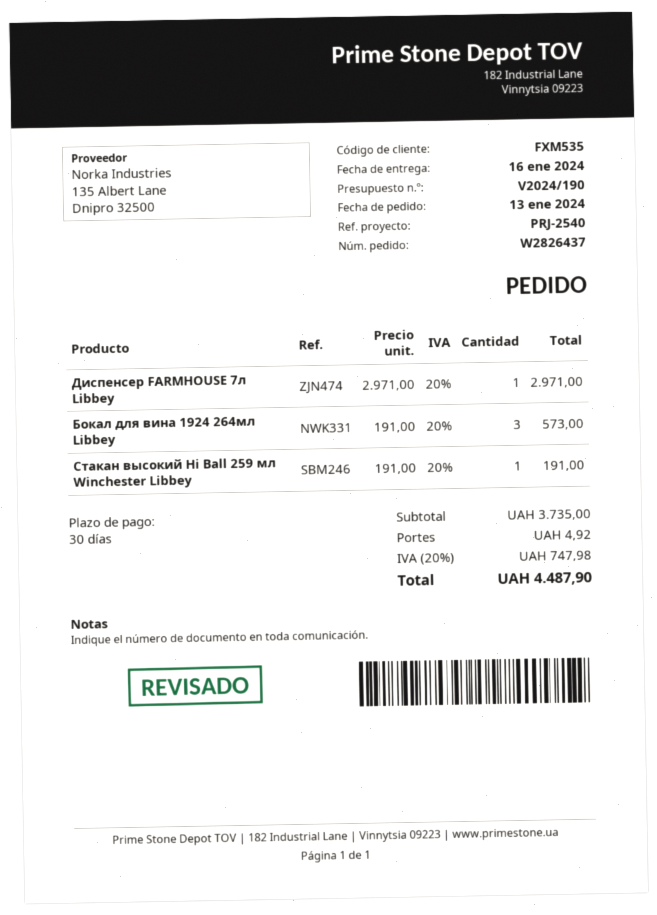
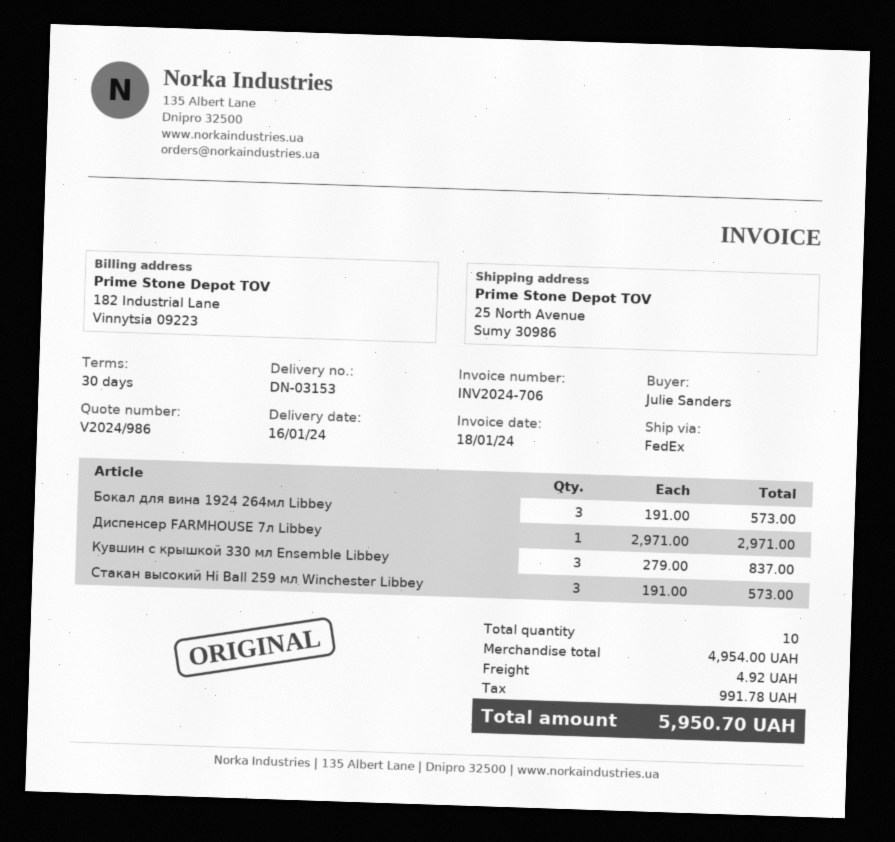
quote number: V2024/190 -> V2024/986
Стакан высокий Hi Ball 259 мл Winchester Libbey: 1 x 191.00 = 191.00 -> 3 x 191.00 = 573.00
Кувшин с крышкой 330 мл Ensemble Libbey: none -> 3 x 279.00 = 837.00
subtotal: 3735.00 -> 4954.00
tax: 747.98 -> 991.78
total: 4487.90 -> 5950.70

